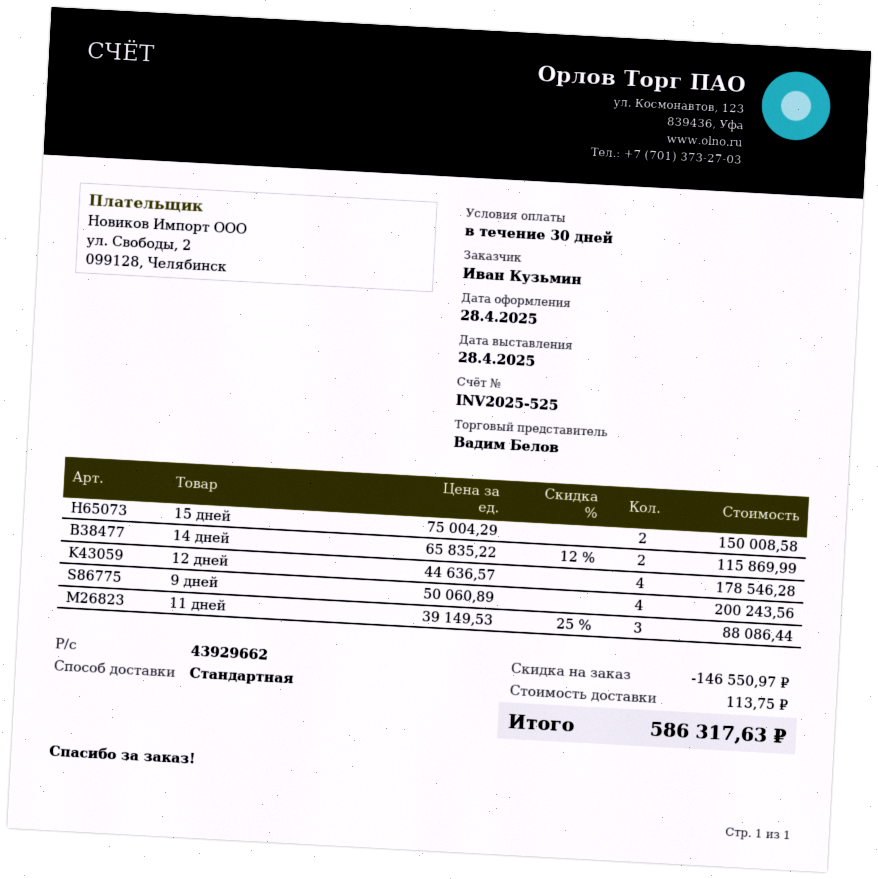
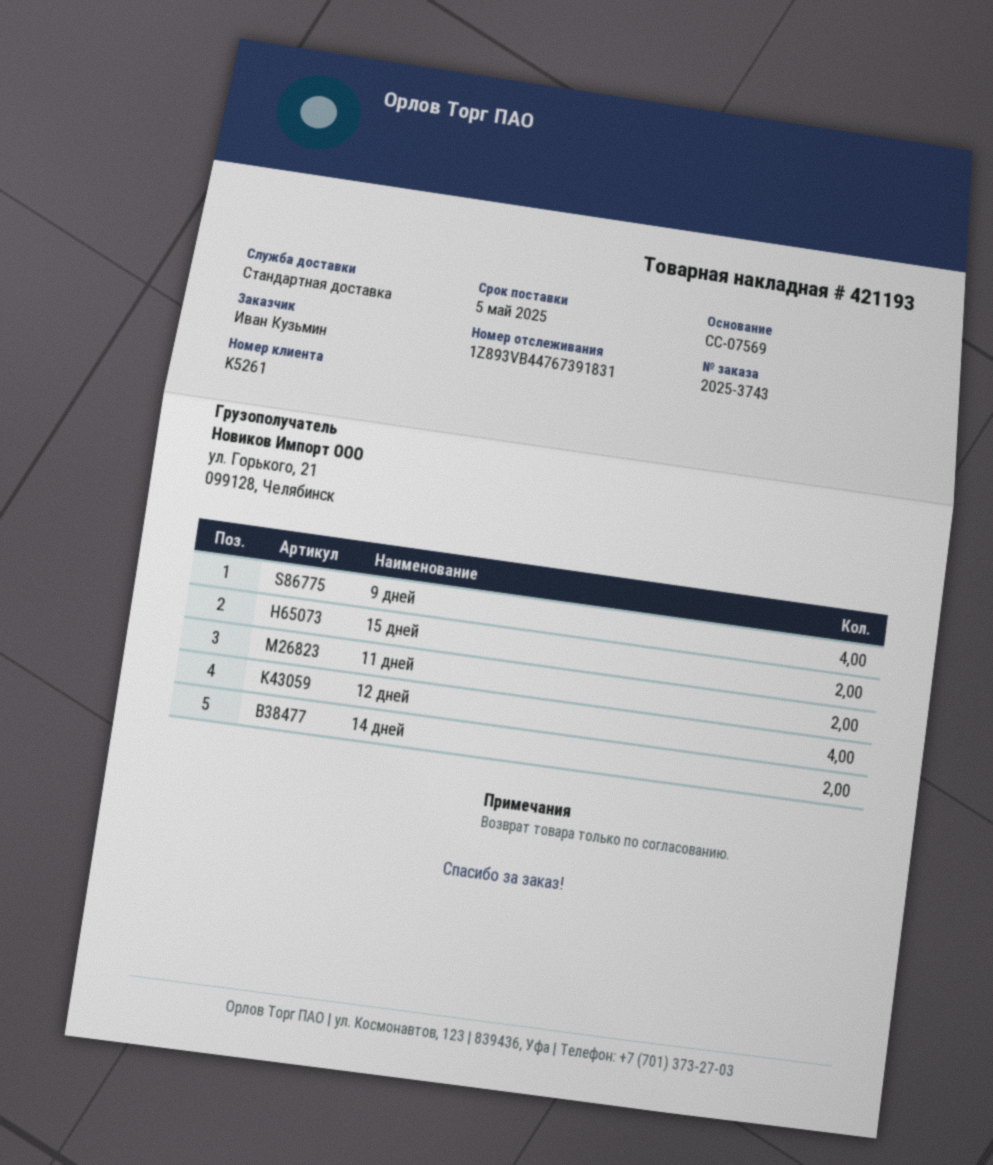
11 дней: 3 -> 2

